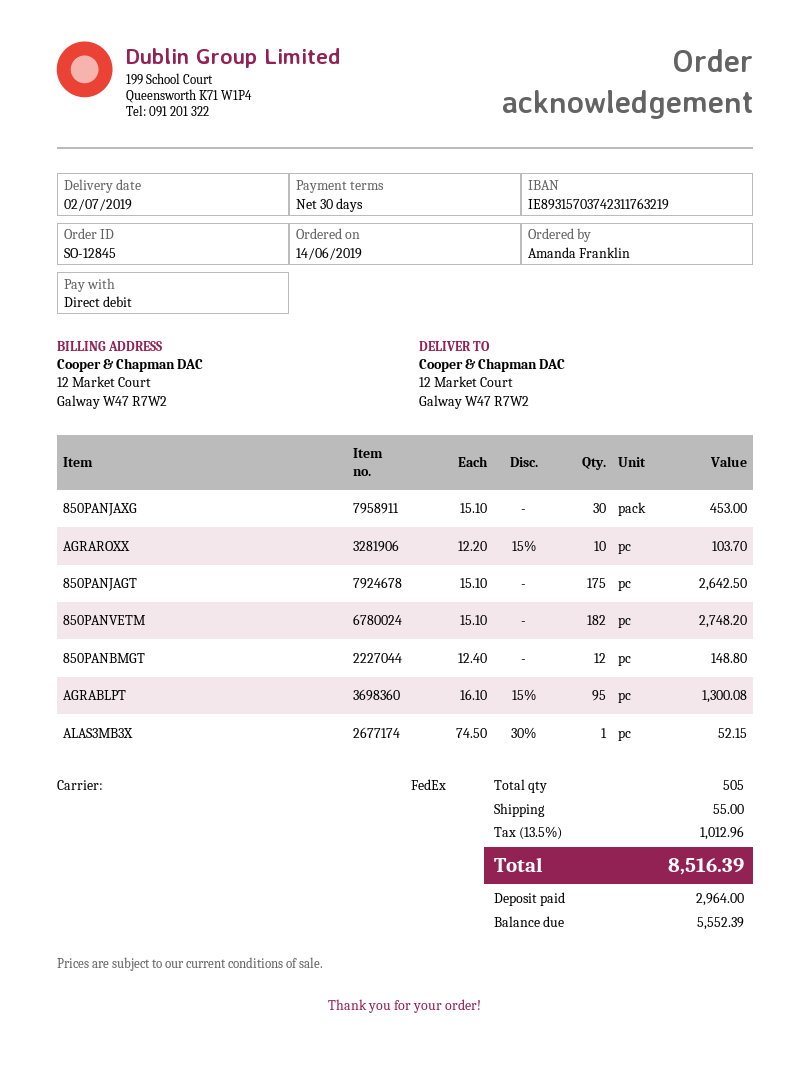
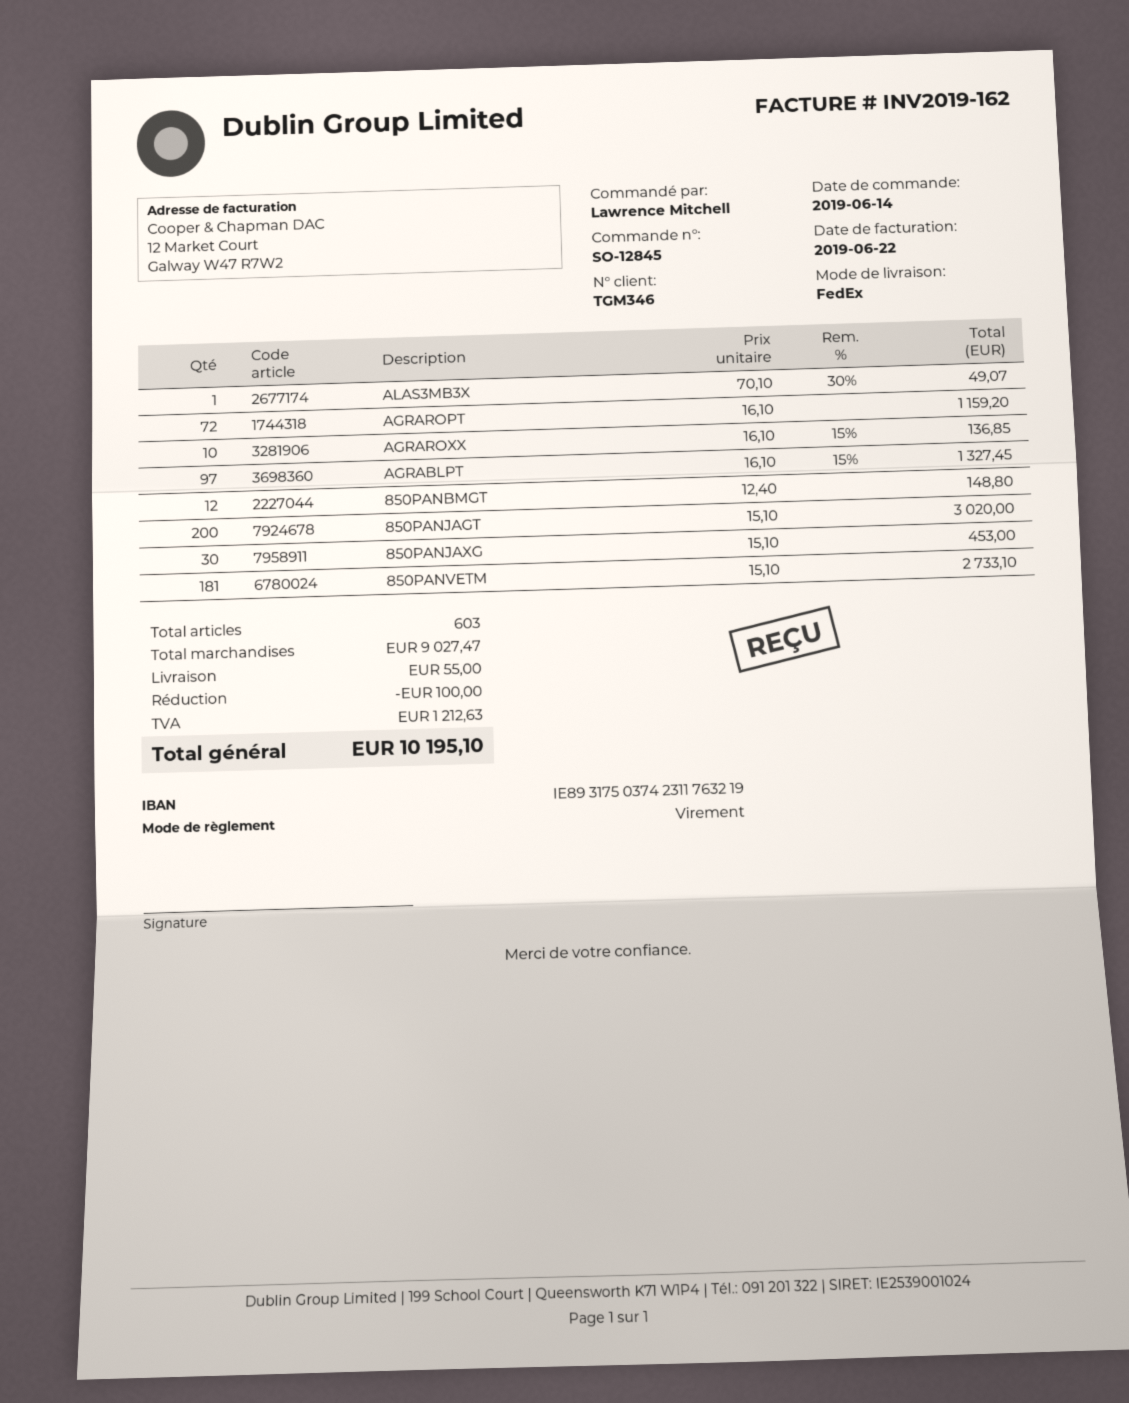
ordered by: Amanda Franklin -> Lawrence Mitchell
payment method: direct debit -> bank transfer
bank account: IE89315703742311763219 -> IE89317503742311763219
AGRAROXX: 10 x 12.20 - 15% = 103.70 -> 10 x 16.10 - 15% = 136.85
850PANJAGT: 175 x 15.10 = 2642.50 -> 200 x 15.10 = 3020.00
850PANVETM: 182 x 15.10 = 2748.20 -> 181 x 15.10 = 2733.10
AGRABLPT: 95 x 16.10 - 15% = 1300.08 -> 97 x 16.10 - 15% = 1327.45
ALAS3MB3X: 1 x 74.50 - 30% = 52.15 -> 1 x 70.10 - 30% = 49.07
AGRAROPT: none -> 72 x 16.10 = 1159.20
total quantity: 505 -> 603
discount: none -> 100.00
tax: 1012.96 -> 1212.63
total: 8516.39 -> 10195.10

